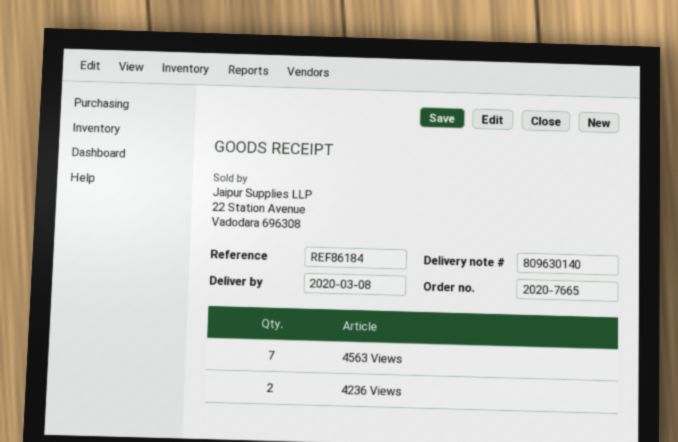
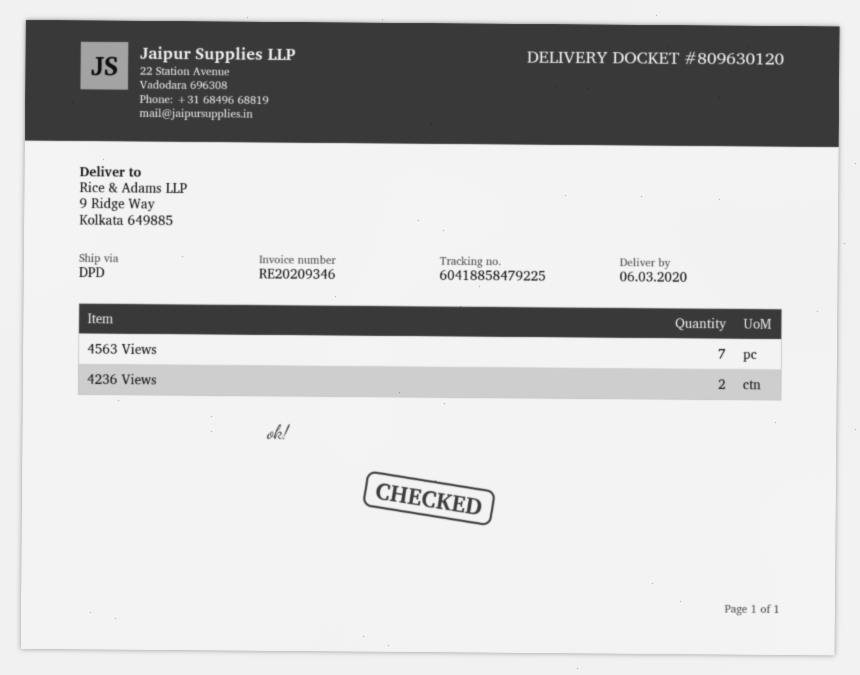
delivery note number: 809630140 -> 809630120
delivery date: 2020-03-08 -> 2020-03-06

